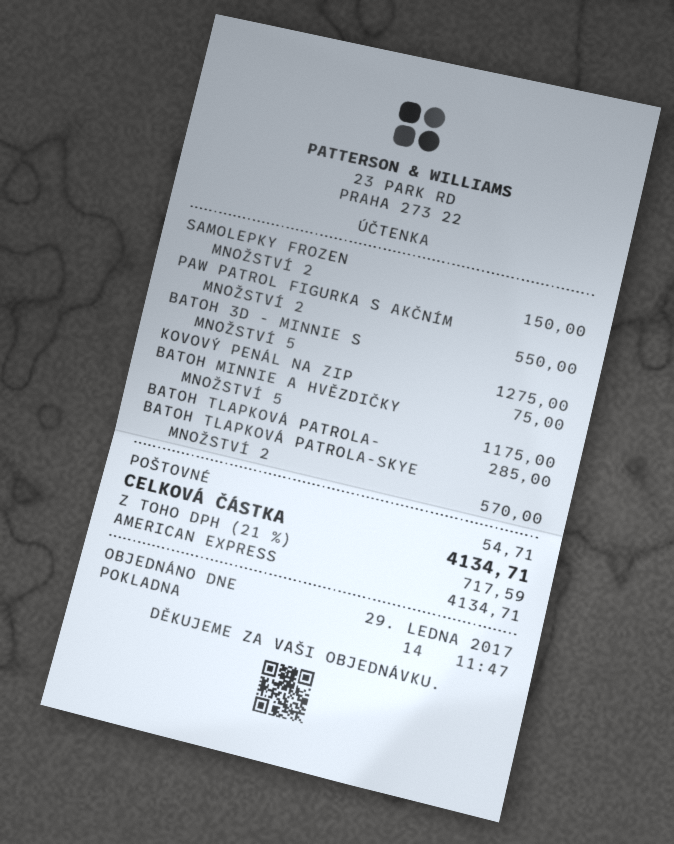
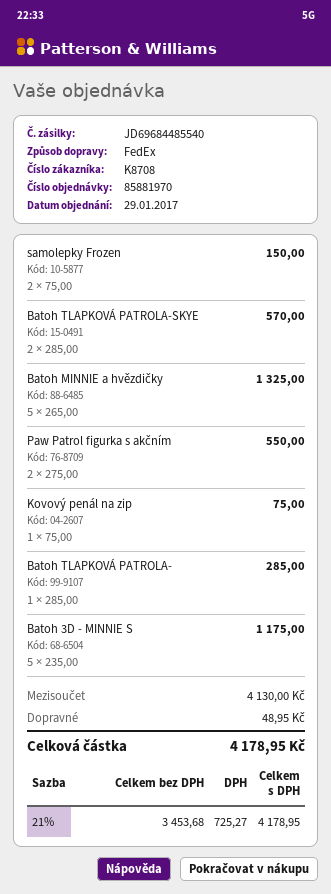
BATOH 3D - MINNIE S: 5 for 1275.00 -> 5 for 1175.00
BATOH MINNIE A HVĚZDIČKY: 5 for 1175.00 -> 5 for 1325.00
shipping: 54.71 -> 48.95
tax: 21% = 717.59 -> 21% = 725.27
total: 4134.71 -> 4178.95

